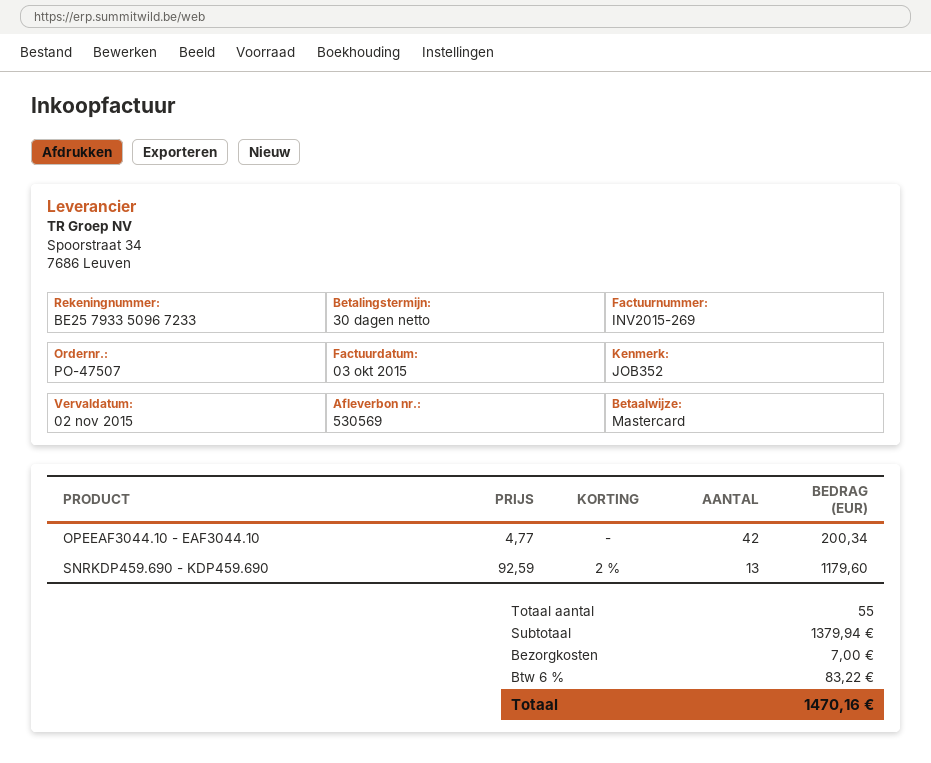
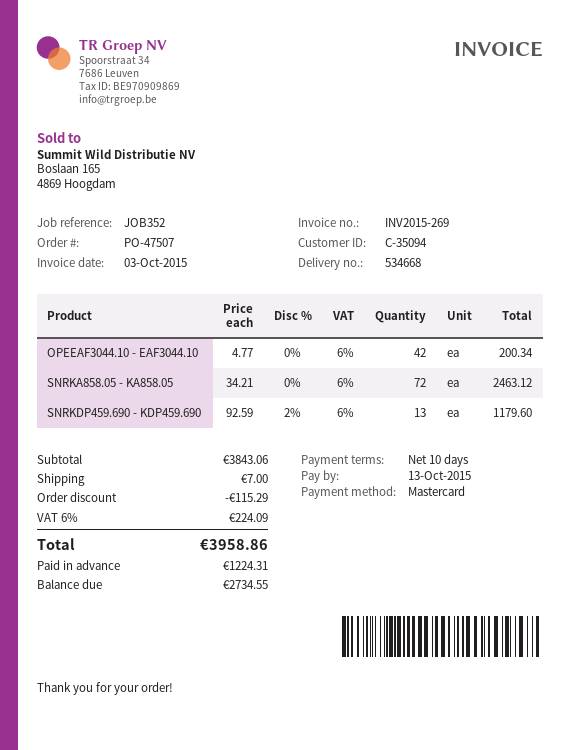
delivery note number: 530569 -> 534668
payment terms: 30 days -> 10 days
due date: 2015-11-02 -> 2015-10-13
SNRKA858.05 - KA858.05: none -> 72 x 34.21 = 2463.12
subtotal: 1379.94 -> 3843.06
discount: none -> 115.29
tax: 6% = 83.22 -> 6% = 224.09
total: 1470.16 -> 3958.86

